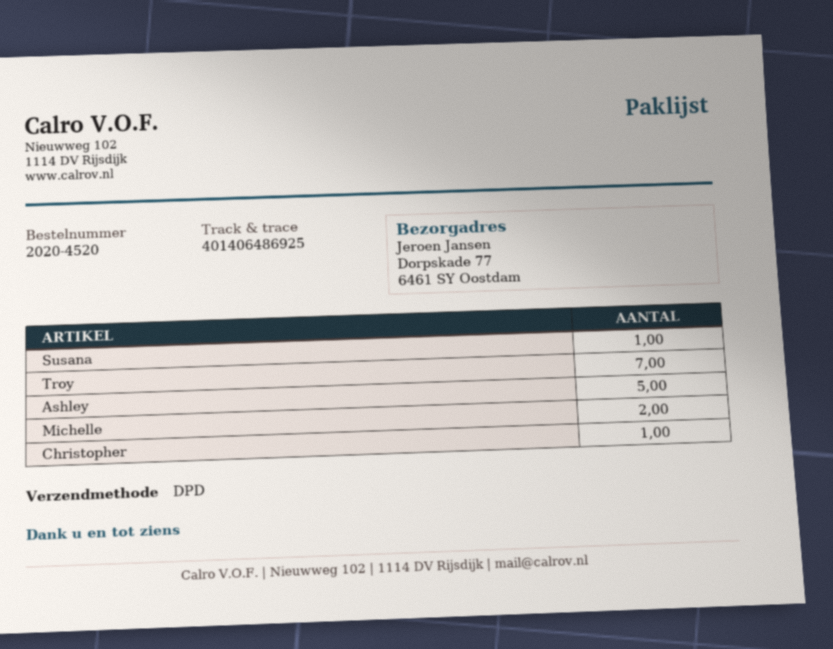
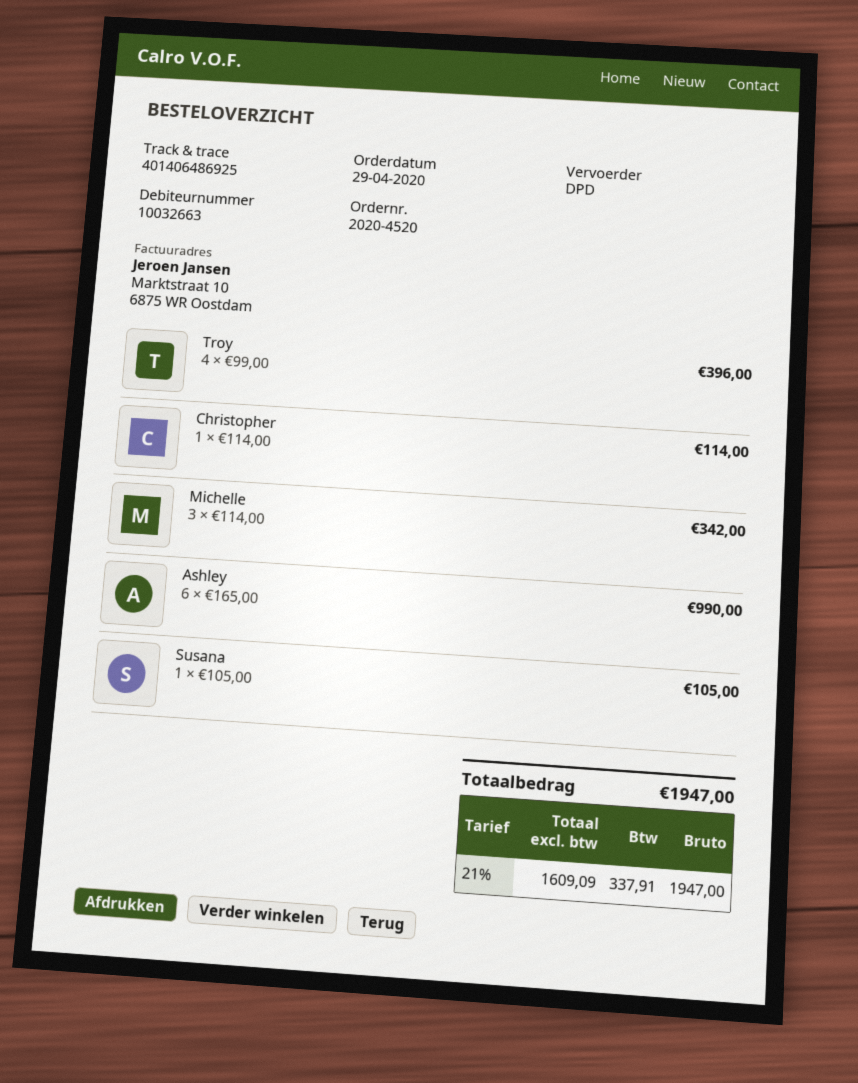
Troy: 7 -> 4
Ashley: 5 -> 6
Michelle: 2 -> 3

